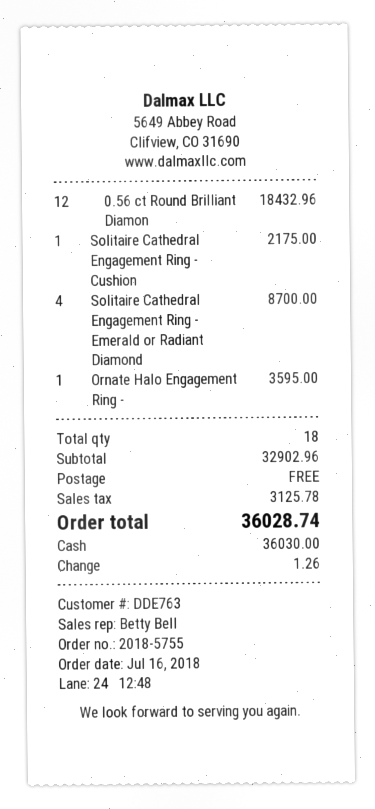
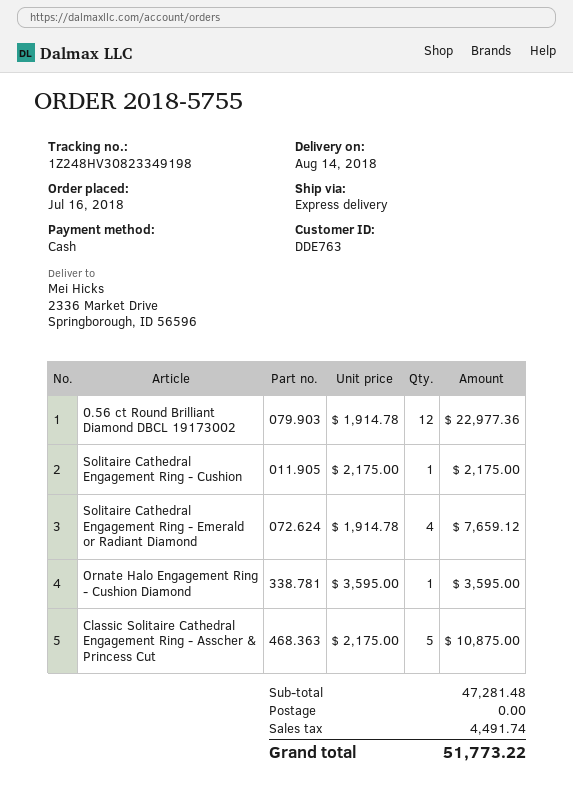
0.56 ct Round Brilliant Diamon: 12 for 18432.96 -> 12 for 22977.36
Solitaire Cathedral Engagement Ring - Emerald or Radiant Diamond: 4 for 8700.00 -> 4 for 7659.12
Classic Solitaire Cathedral Engagement Ring - Asscher & Princess Cut: none -> 5 for 10875.00
subtotal: 32902.96 -> 47281.48
tax: 3125.78 -> 4491.74
total: 36028.74 -> 51773.22

